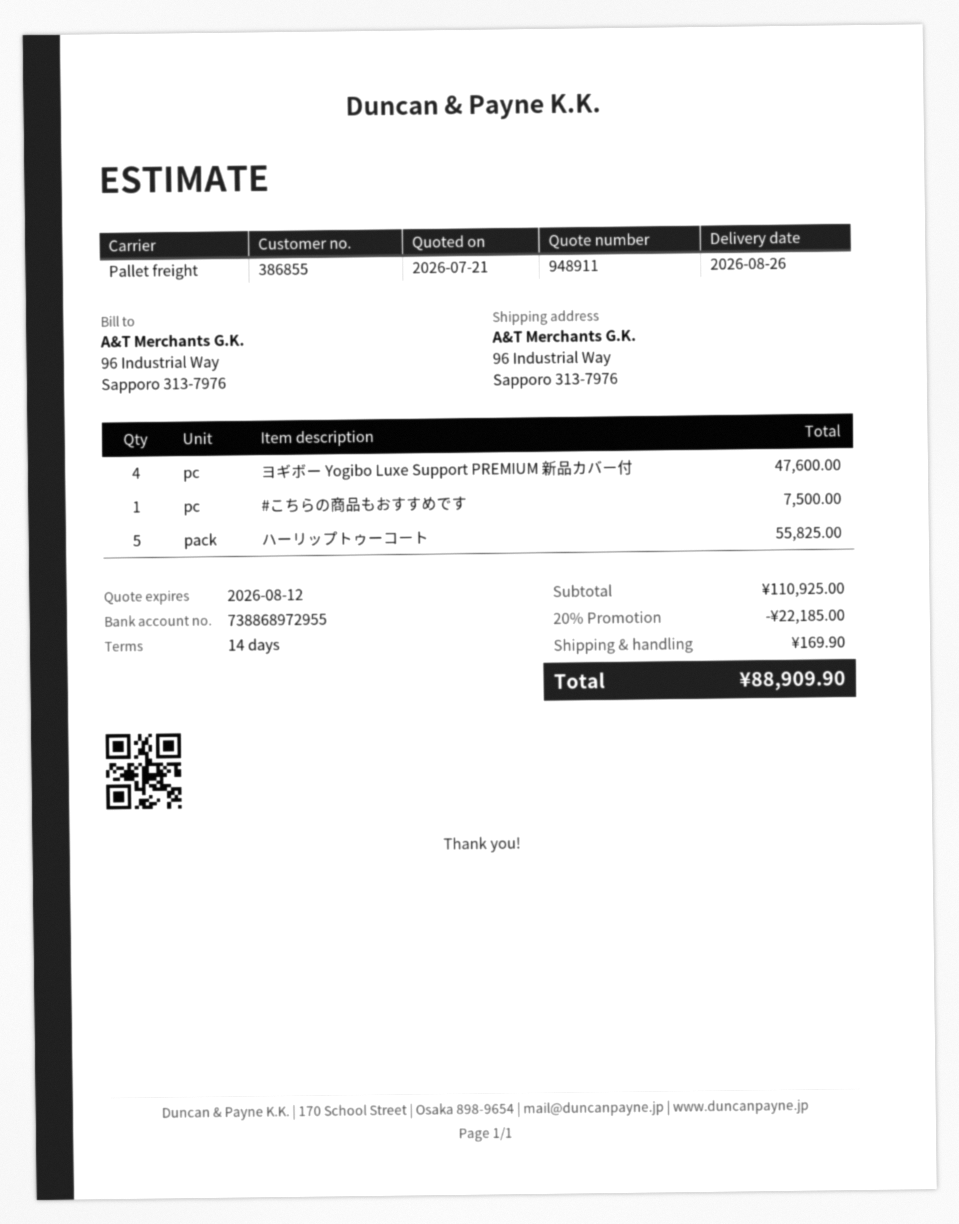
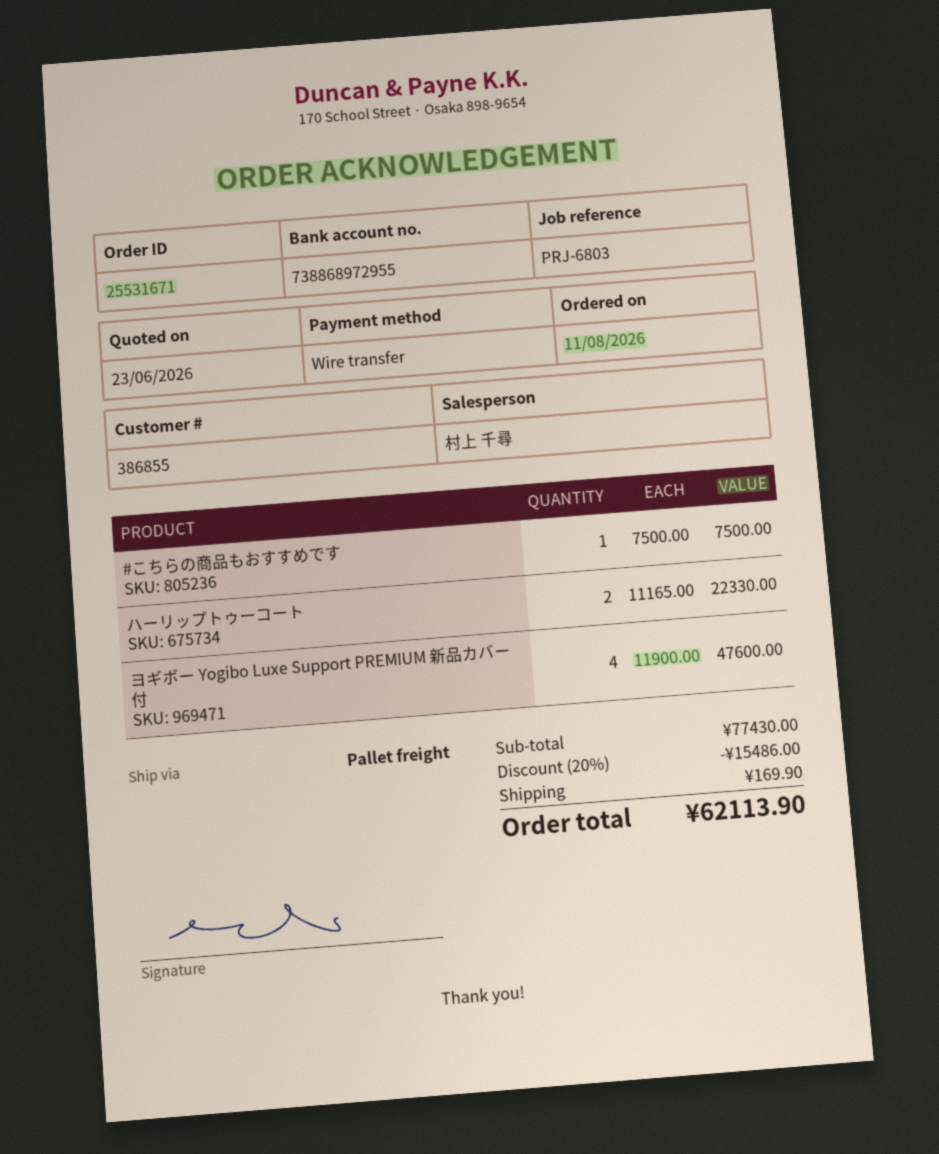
quote date: 2026-07-21 -> 2026-06-23
ハーリップトゥーコート: 5 for 55825.00 -> 2 for 22330.00
subtotal: 110925.00 -> 77430.00
discount: 20% = 22185.00 -> 20% = 15486.00
total: 88909.90 -> 62113.90

